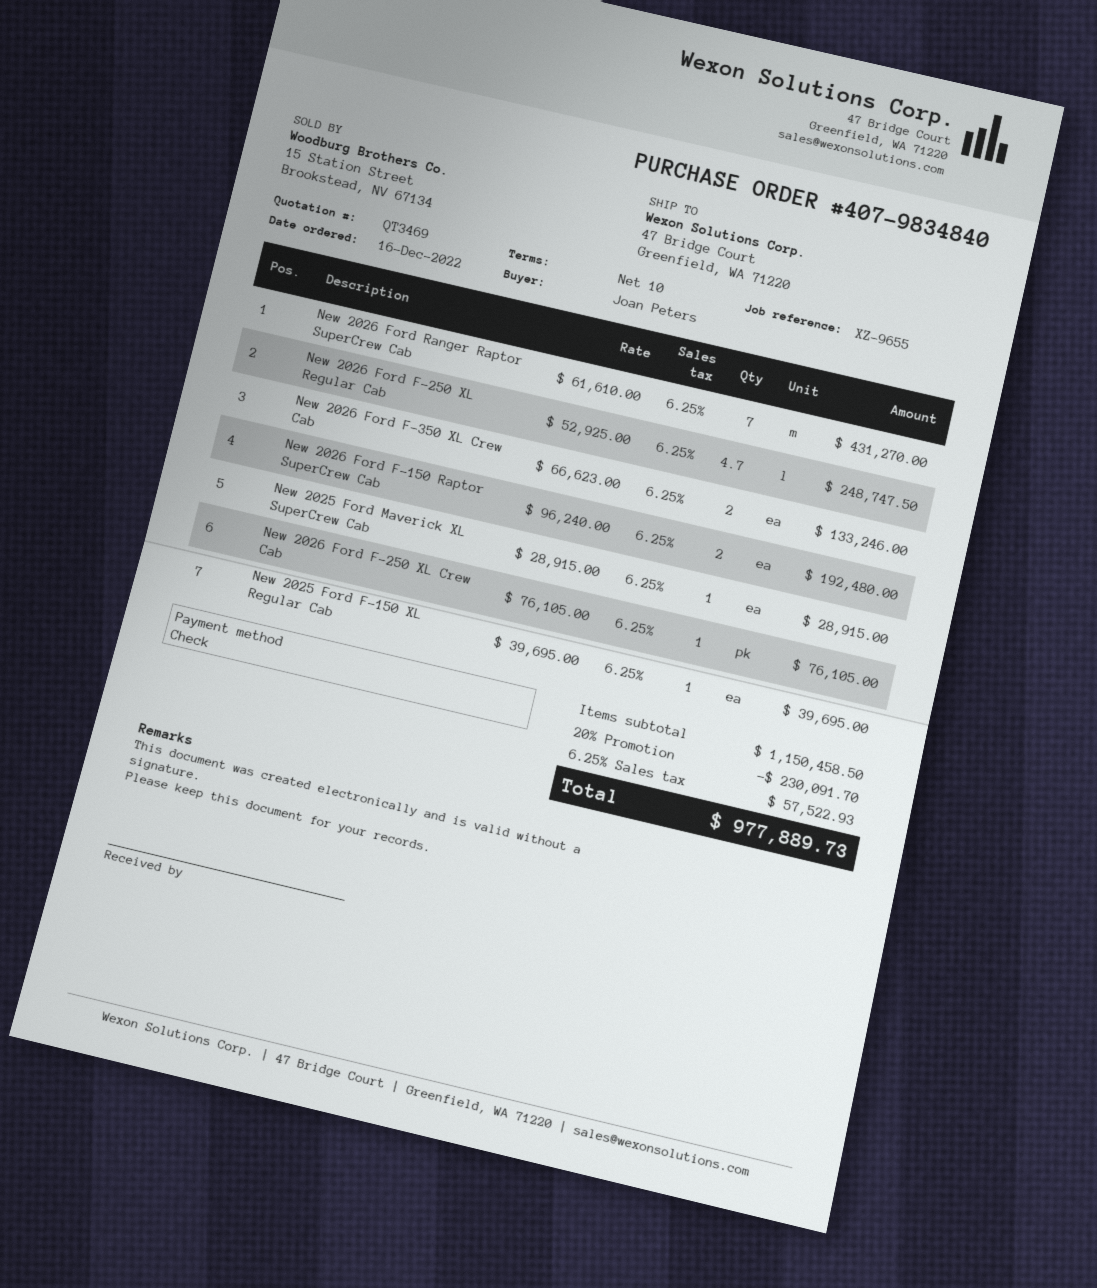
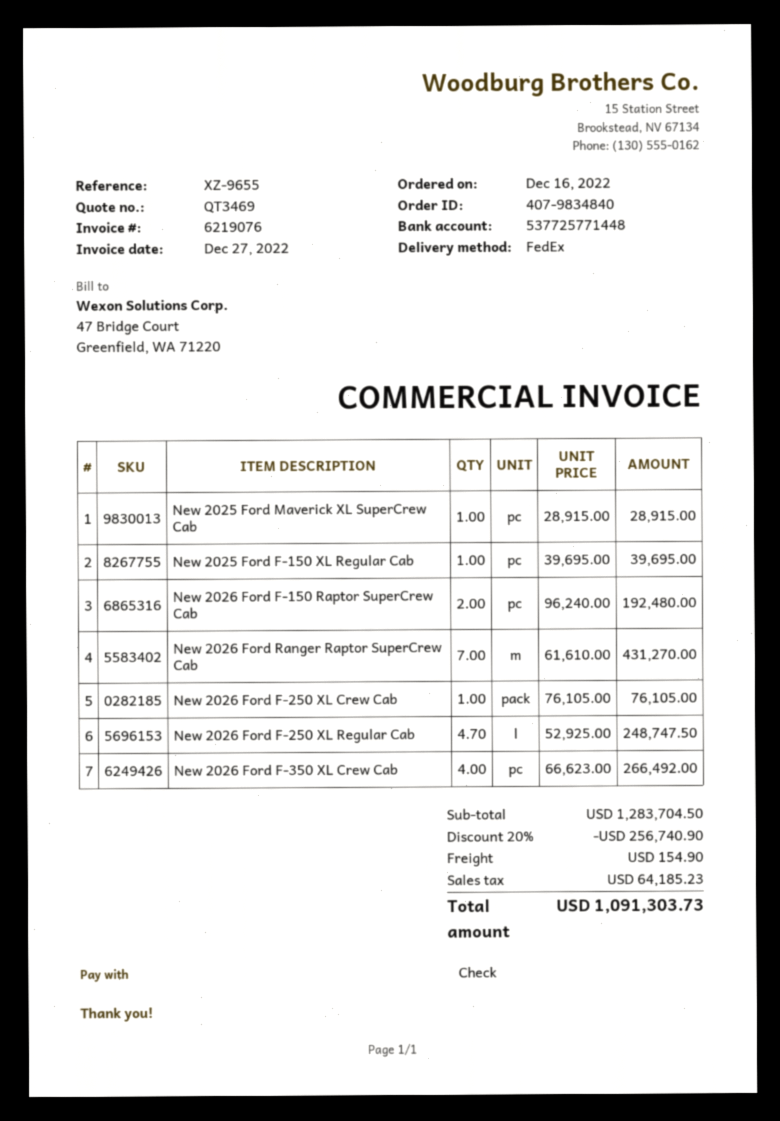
New 2026 Ford F-350 XL Crew Cab: 2 x 66623.00 = 133246.00 -> 4 x 66623.00 = 266492.00
subtotal: 1150458.50 -> 1283704.50
discount: 20% = 230091.70 -> 20% = 256740.90
shipping: none -> 154.90
tax: 57522.93 -> 64185.23
total: 977889.73 -> 1091303.73

